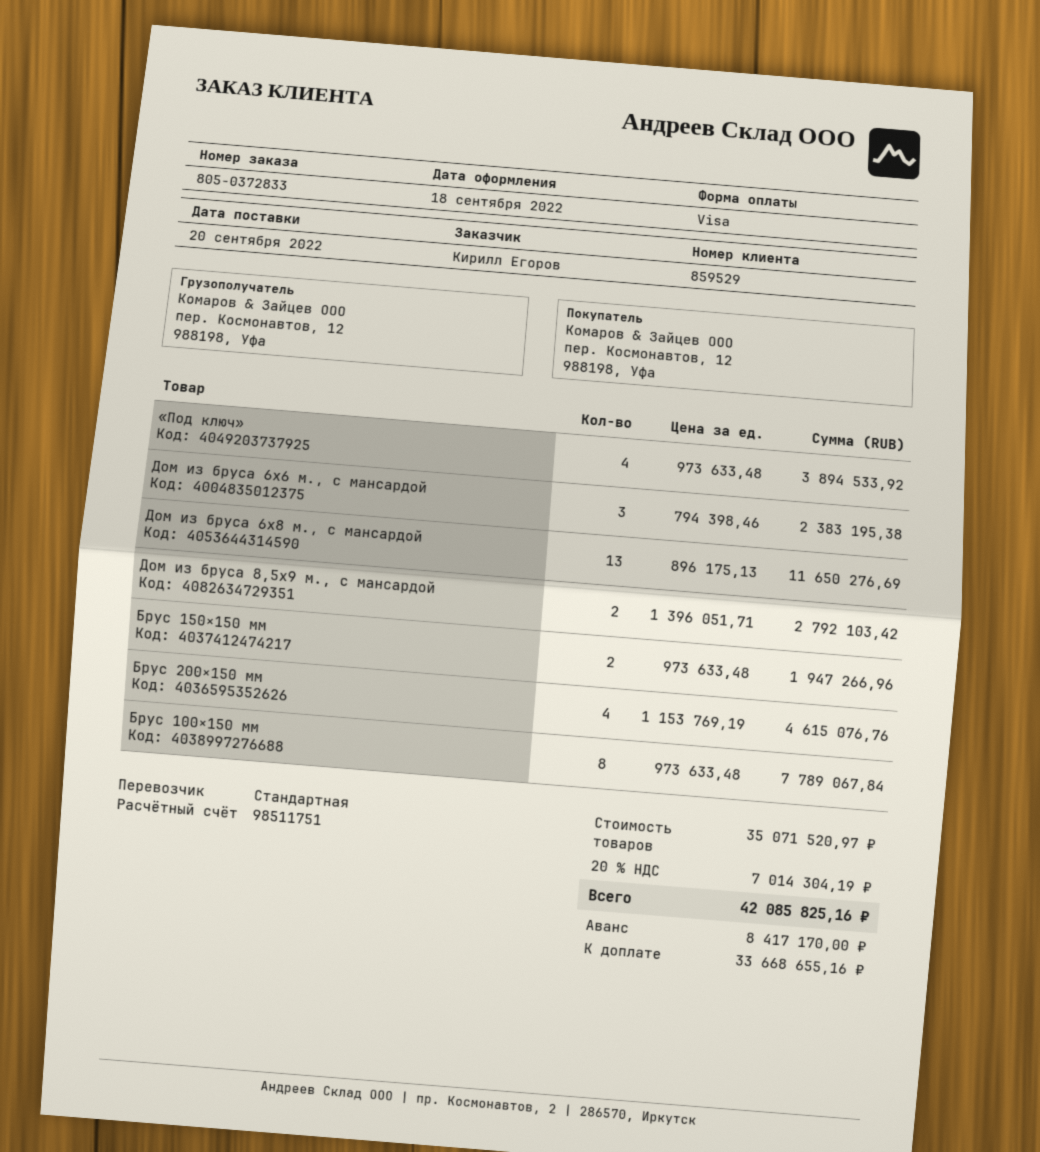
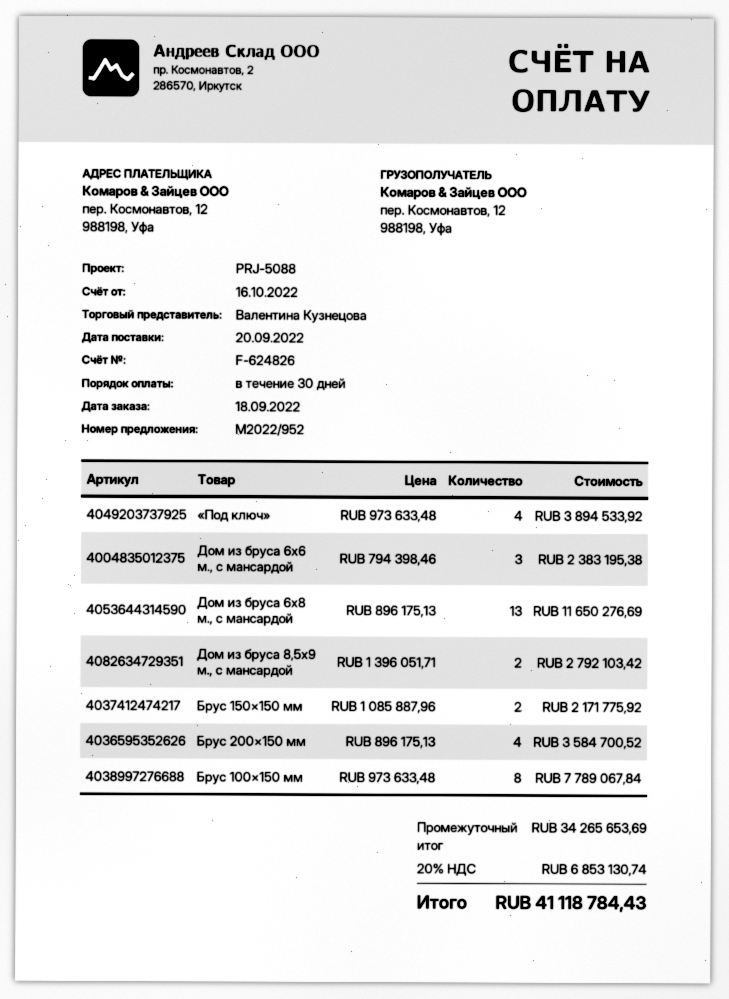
Брус 150×150 мм: 2 x 973633.48 = 1947266.96 -> 2 x 1085887.96 = 2171775.92
Брус 200×150 мм: 4 x 1153769.19 = 4615076.76 -> 4 x 896175.13 = 3584700.52
subtotal: 35071520.97 -> 34265653.69
tax: 20% = 7014304.19 -> 20% = 6853130.74
total: 42085825.16 -> 41118784.43

